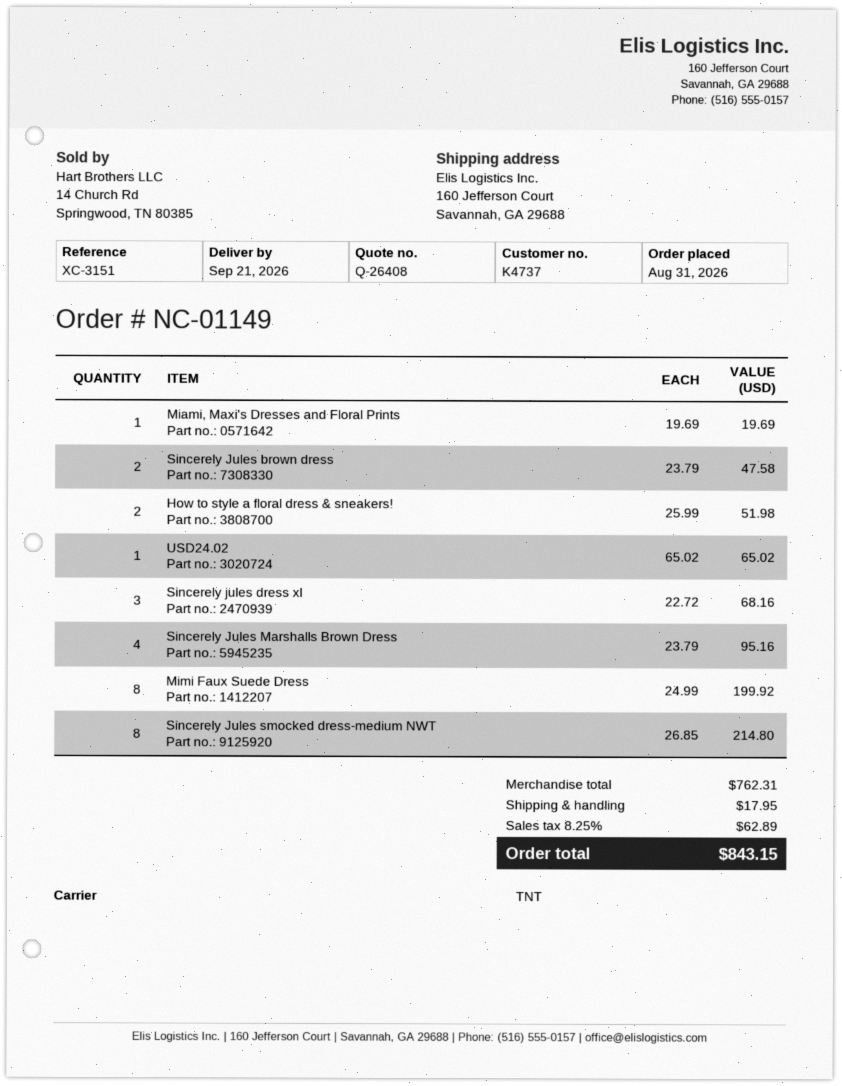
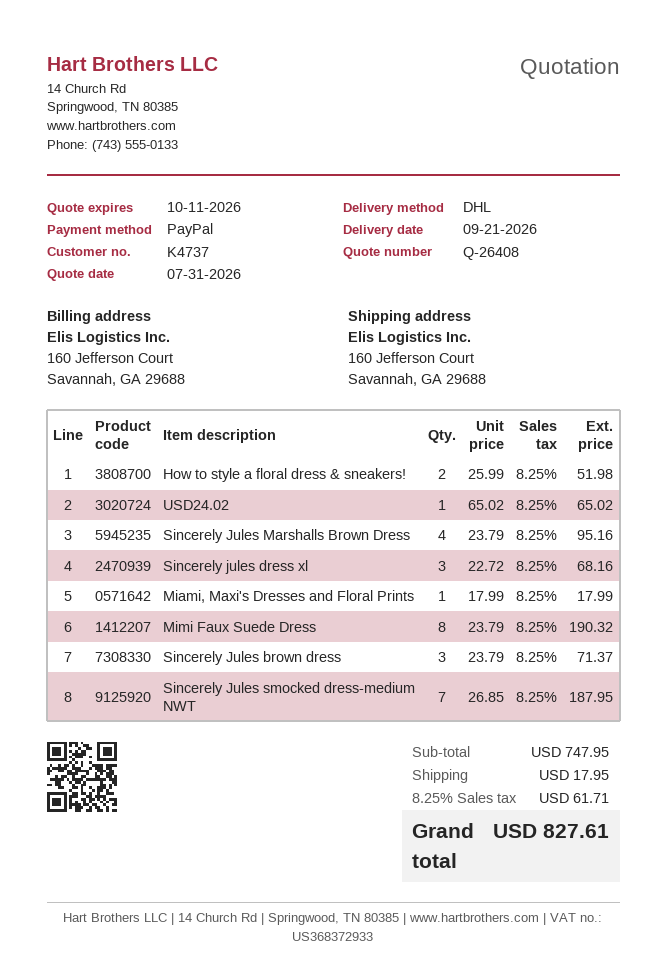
shipping method: TNT -> DHL
Miami, Maxi's Dresses and Floral Prints: 1 x 19.69 = 19.69 -> 1 x 17.99 = 17.99
Sincerely Jules brown dress: 2 x 23.79 = 47.58 -> 3 x 23.79 = 71.37
Mimi Faux Suede Dress: 8 x 24.99 = 199.92 -> 8 x 23.79 = 190.32
Sincerely Jules smocked dress-medium NWT: 8 x 26.85 = 214.80 -> 7 x 26.85 = 187.95
subtotal: 762.31 -> 747.95
tax: 8.25% = 62.89 -> 8.25% = 61.71
total: 843.15 -> 827.61

